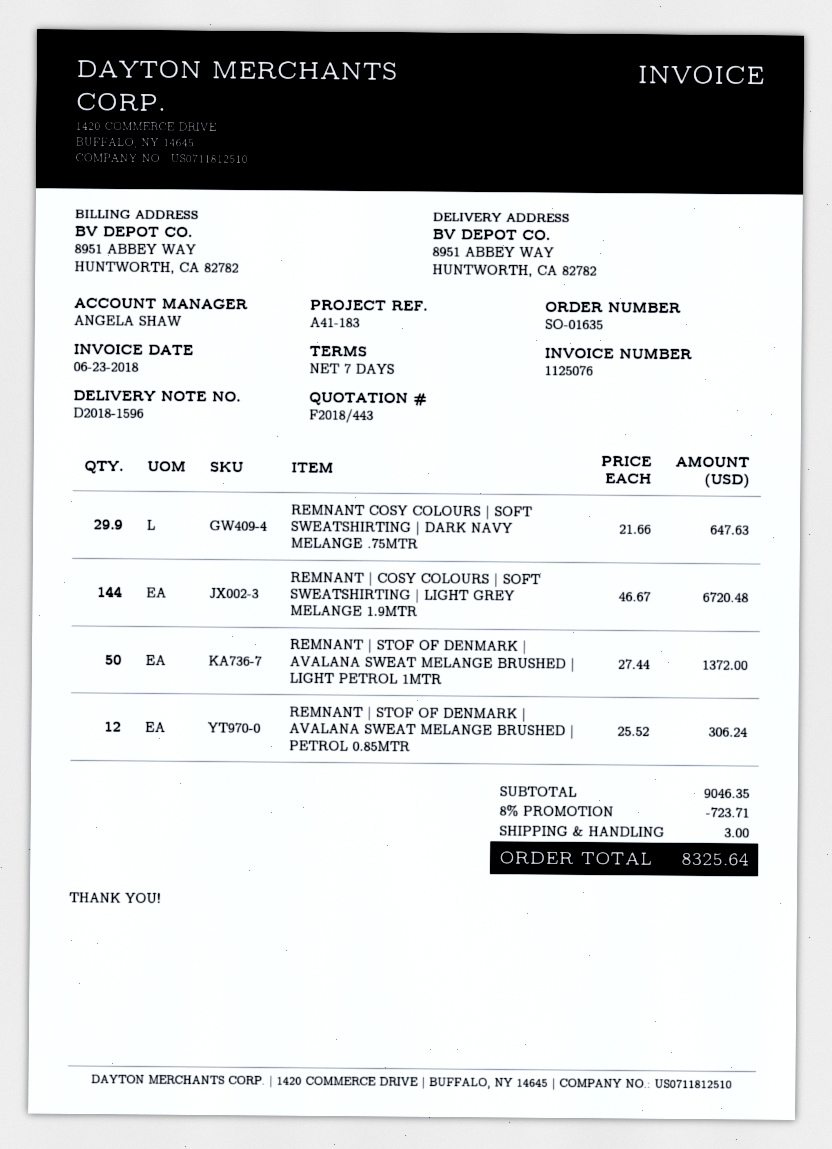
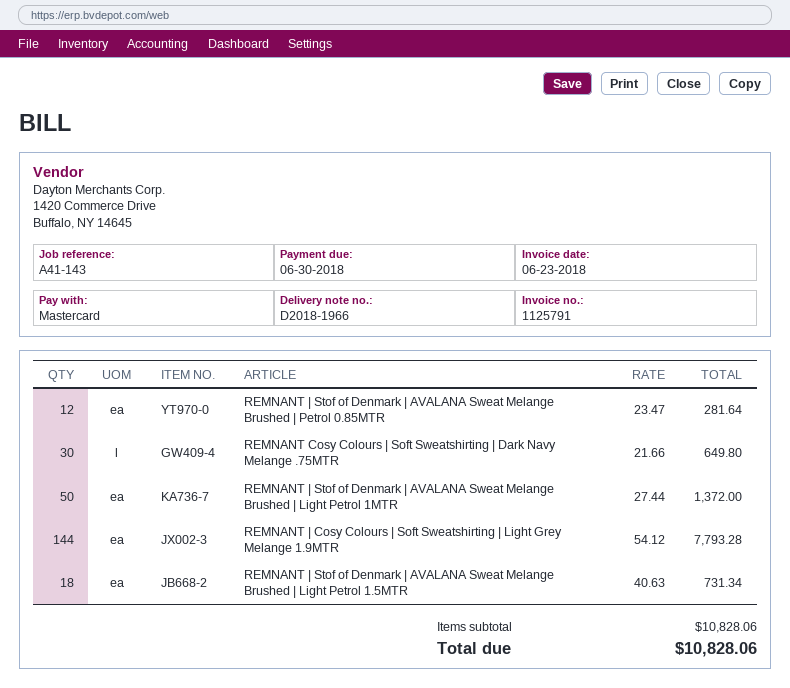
delivery note number: D2018-1596 -> D2018-1966
invoice number: 1125076 -> 1125791
reference: A41-183 -> A41-143
REMNANT COSY COLOURS | SOFT SWEATSHIRTING | DARK NAVY MELANGE .75MTR: 29.9 x 21.66 = 647.63 -> 30 x 21.66 = 649.80
REMNANT | COSY COLOURS | SOFT SWEATSHIRTING | LIGHT GREY MELANGE 1.9MTR: 144 x 46.67 = 6720.48 -> 144 x 54.12 = 7793.28
REMNANT | STOF OF DENMARK | AVALANA SWEAT MELANGE BRUSHED | PETROL 0.85MTR: 12 x 25.52 = 306.24 -> 12 x 23.47 = 281.64
REMNANT | Stof of Denmark | AVALANA Sweat Melange Brushed | Light Petrol 1.5MTR: none -> 18 x 40.63 = 731.34
subtotal: 9046.35 -> 10828.06
discount: 8% = 723.71 -> none
shipping: 3.00 -> none
total: 8325.64 -> 10828.06

